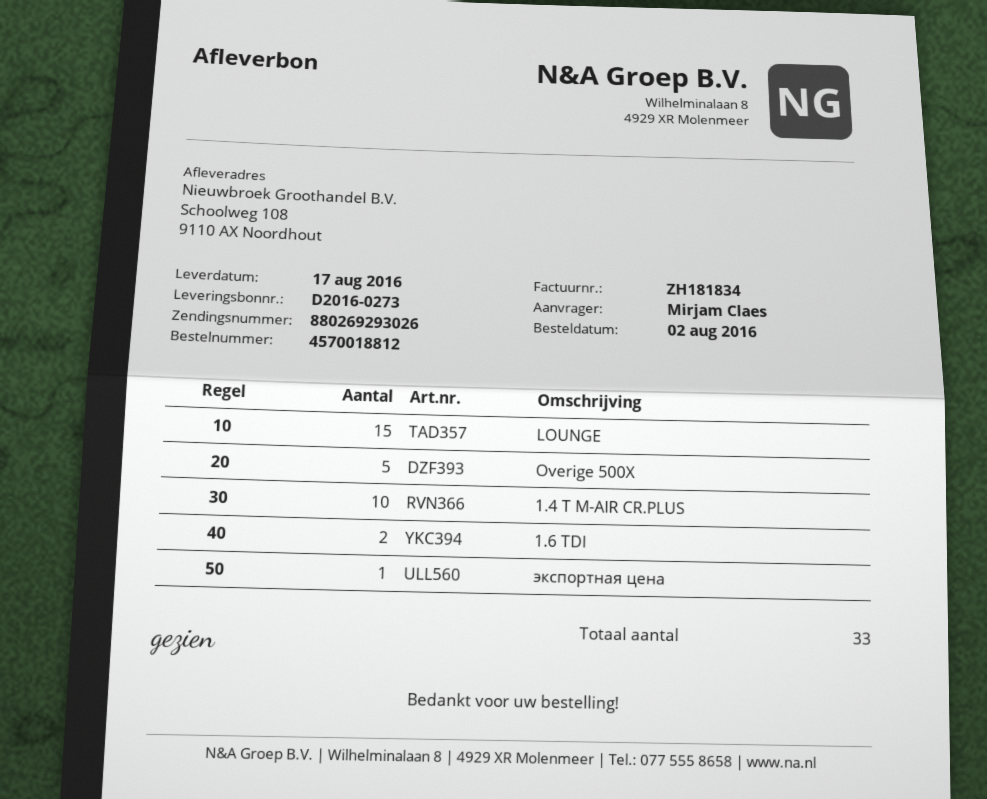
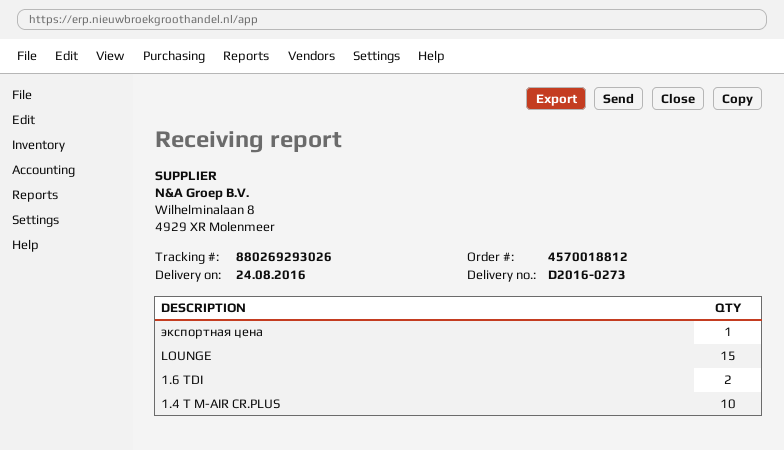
delivery date: 2016-08-17 -> 2016-08-24
Overige 500X: 5 -> none

